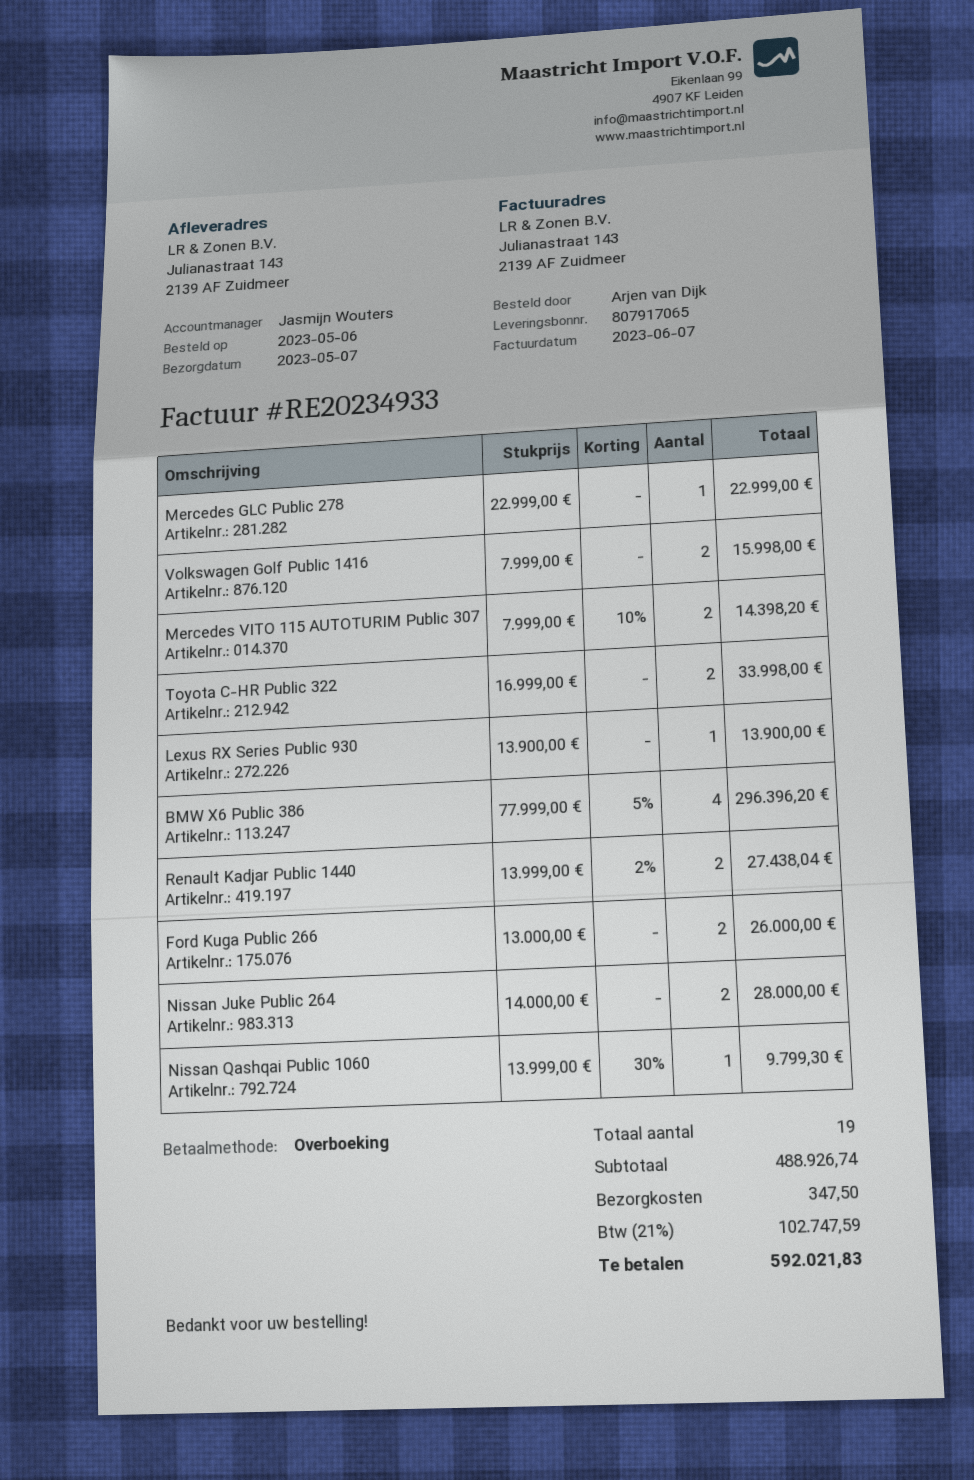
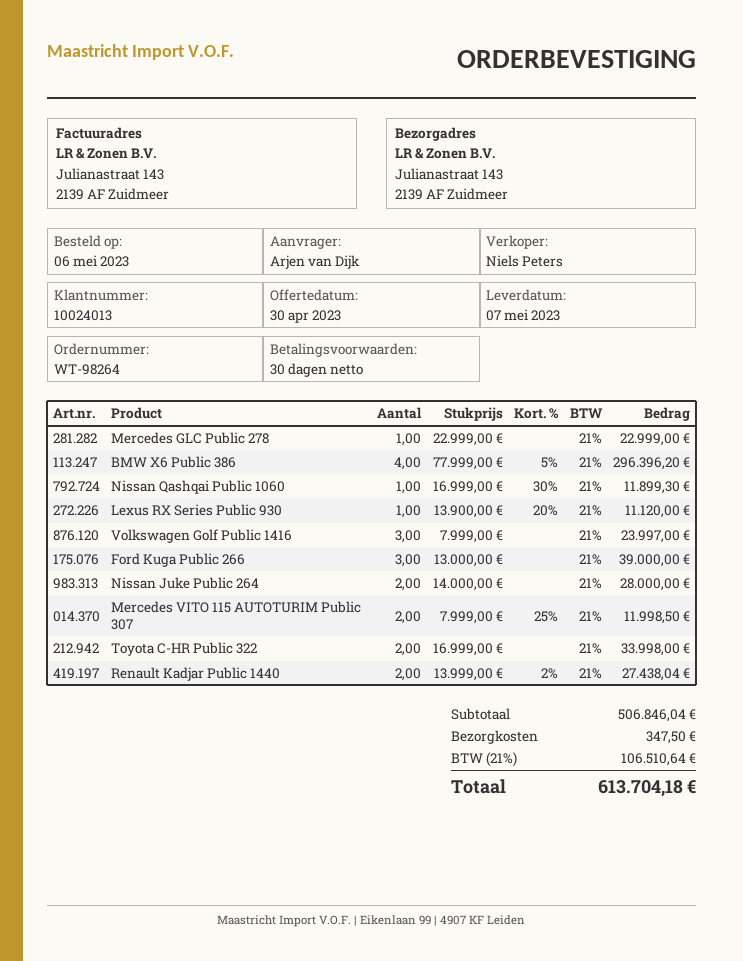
sales rep: Jasmijn Wouters -> Niels Peters
Volkswagen Golf Public 1416: 2 x 7999.00 = 15998.00 -> 3 x 7999.00 = 23997.00
Mercedes VITO 115 AUTOTURIM Public 307: 2 x 7999.00 - 10% = 14398.20 -> 2 x 7999.00 - 25% = 11998.50
Lexus RX Series Public 930: 1 x 13900.00 = 13900.00 -> 1 x 13900.00 - 20% = 11120.00
Ford Kuga Public 266: 2 x 13000.00 = 26000.00 -> 3 x 13000.00 = 39000.00
Nissan Qashqai Public 1060: 1 x 13999.00 - 30% = 9799.30 -> 1 x 16999.00 - 30% = 11899.30
subtotal: 488926.74 -> 506846.04
tax: 21% = 102747.59 -> 21% = 106510.64
total: 592021.83 -> 613704.18

